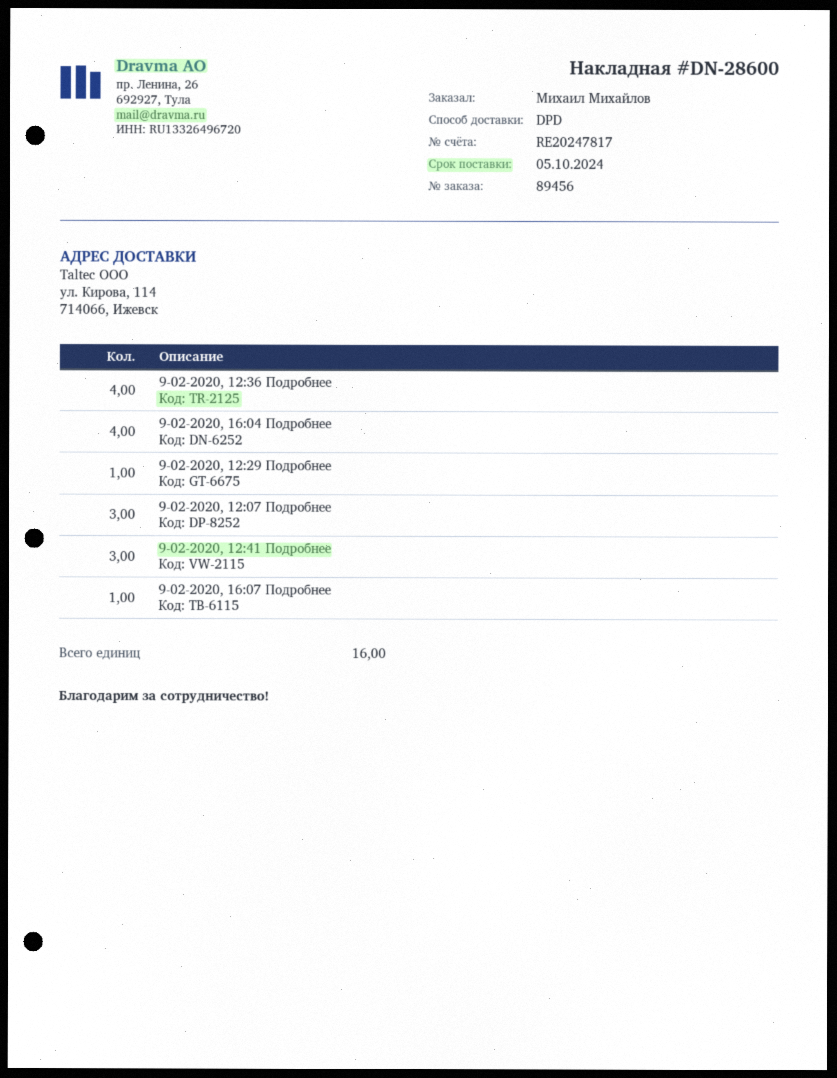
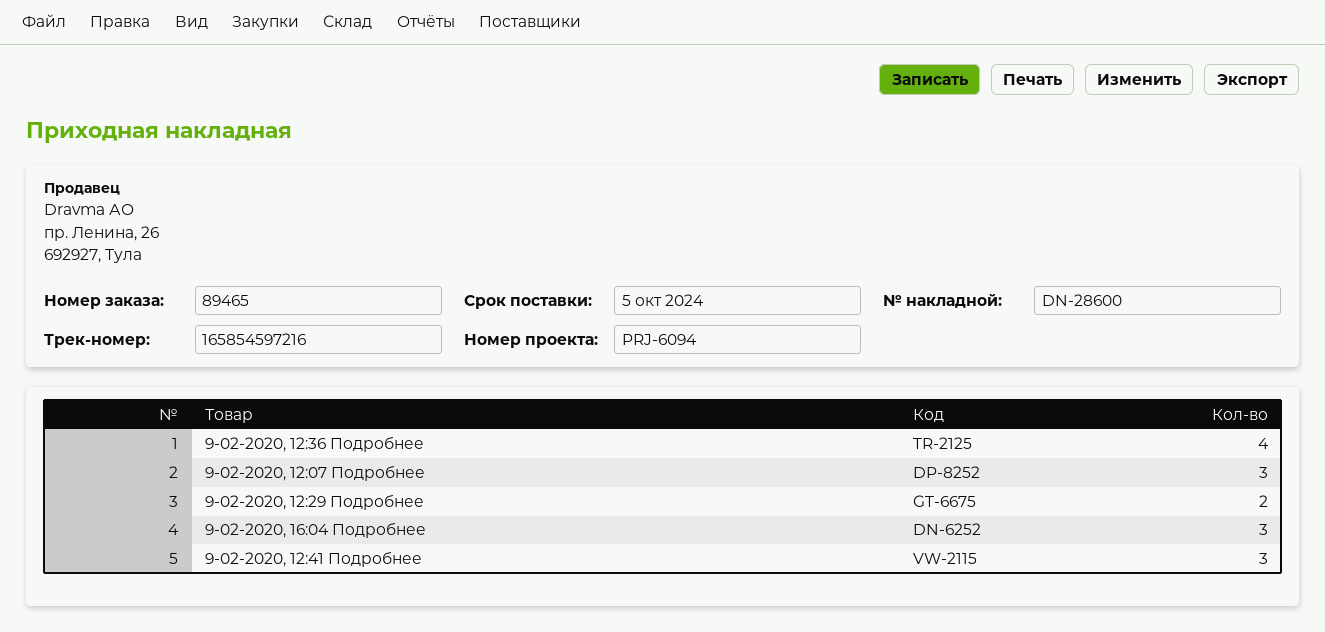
order number: 89456 -> 89465
9-02-2020, 16:04 Подробнее: 4 -> 3
9-02-2020, 12:29 Подробнее: 1 -> 2
9-02-2020, 16:07 Подробнее: 1 -> none

